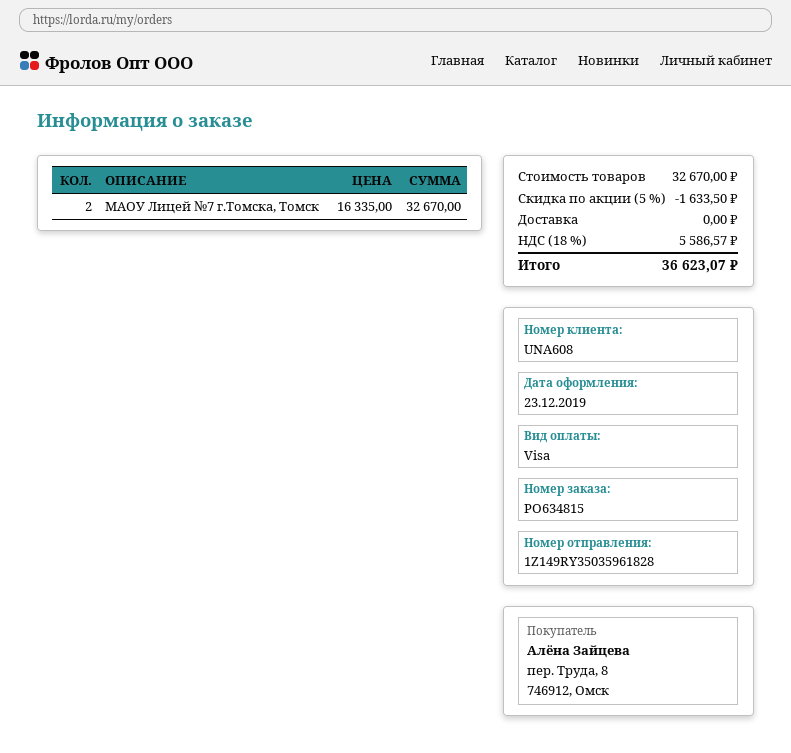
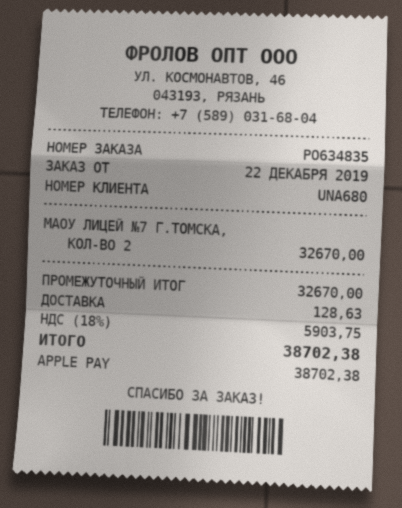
order number: PO634815 -> PO634835
order date: 2019-12-23 -> 2019-12-22
customer number: UNA608 -> UNA680
payment method: Visa -> Apple Pay
discount: 5% = 1633.50 -> none
shipping: 0.00 -> 128.63
tax: 18% = 5586.57 -> 18% = 5903.75
total: 36623.07 -> 38702.38

